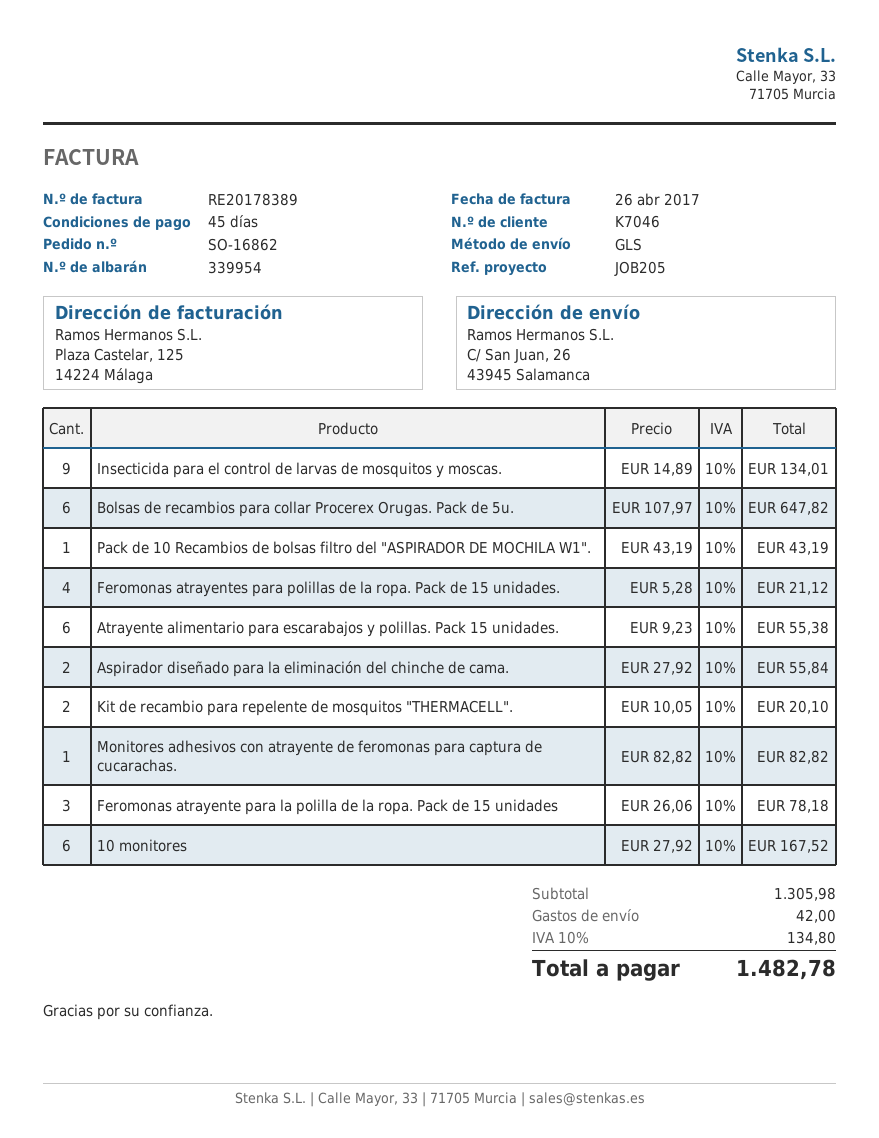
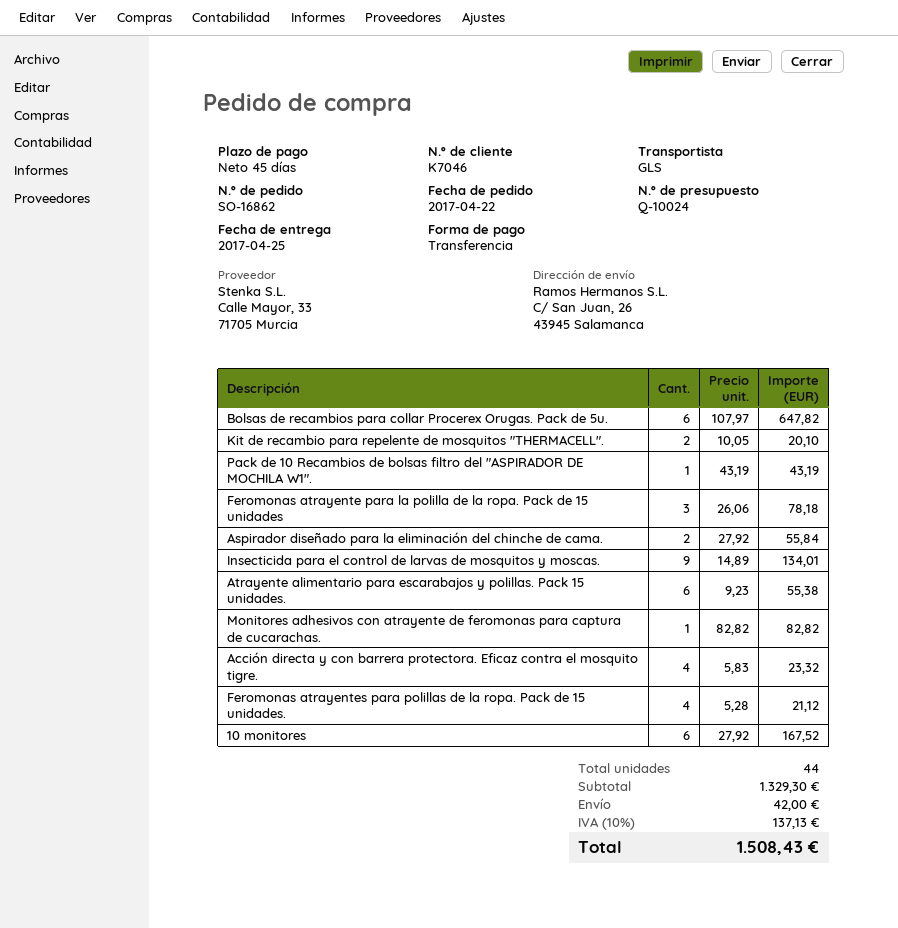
Acción directa y con barrera protectora. Eficaz contra el mosquito tigre.: none -> 4 x 5.83 = 23.32
subtotal: 1305.98 -> 1329.30
tax: 10% = 134.80 -> 10% = 137.13
total: 1482.78 -> 1508.43

